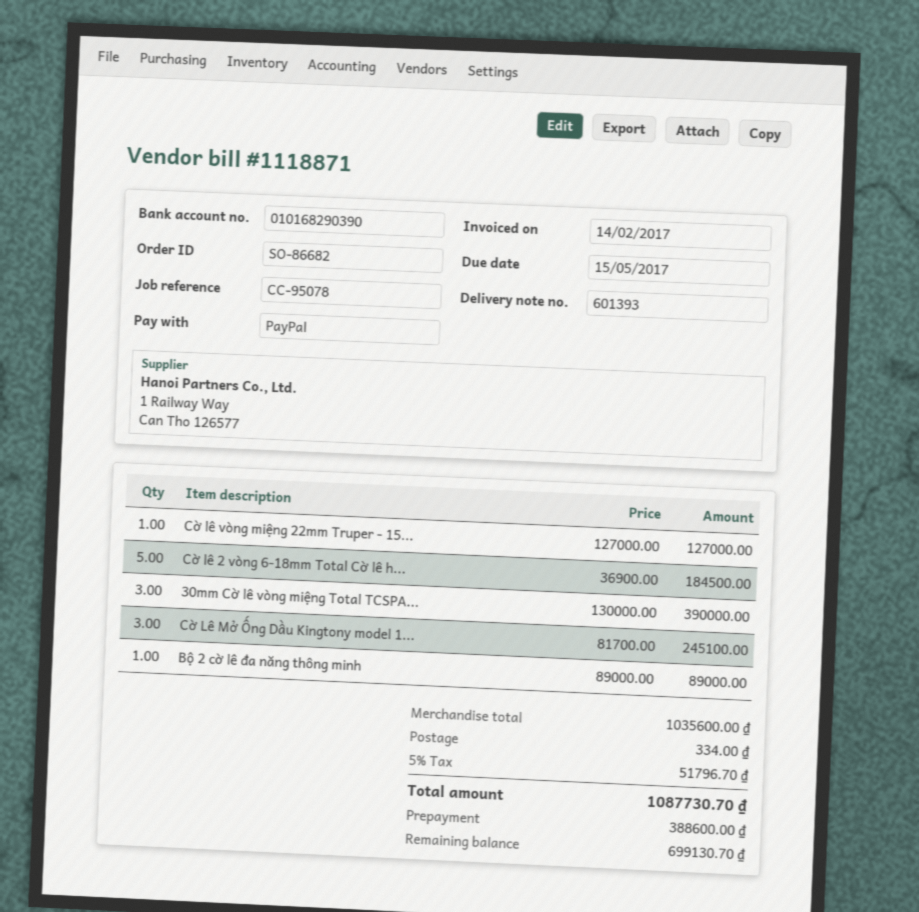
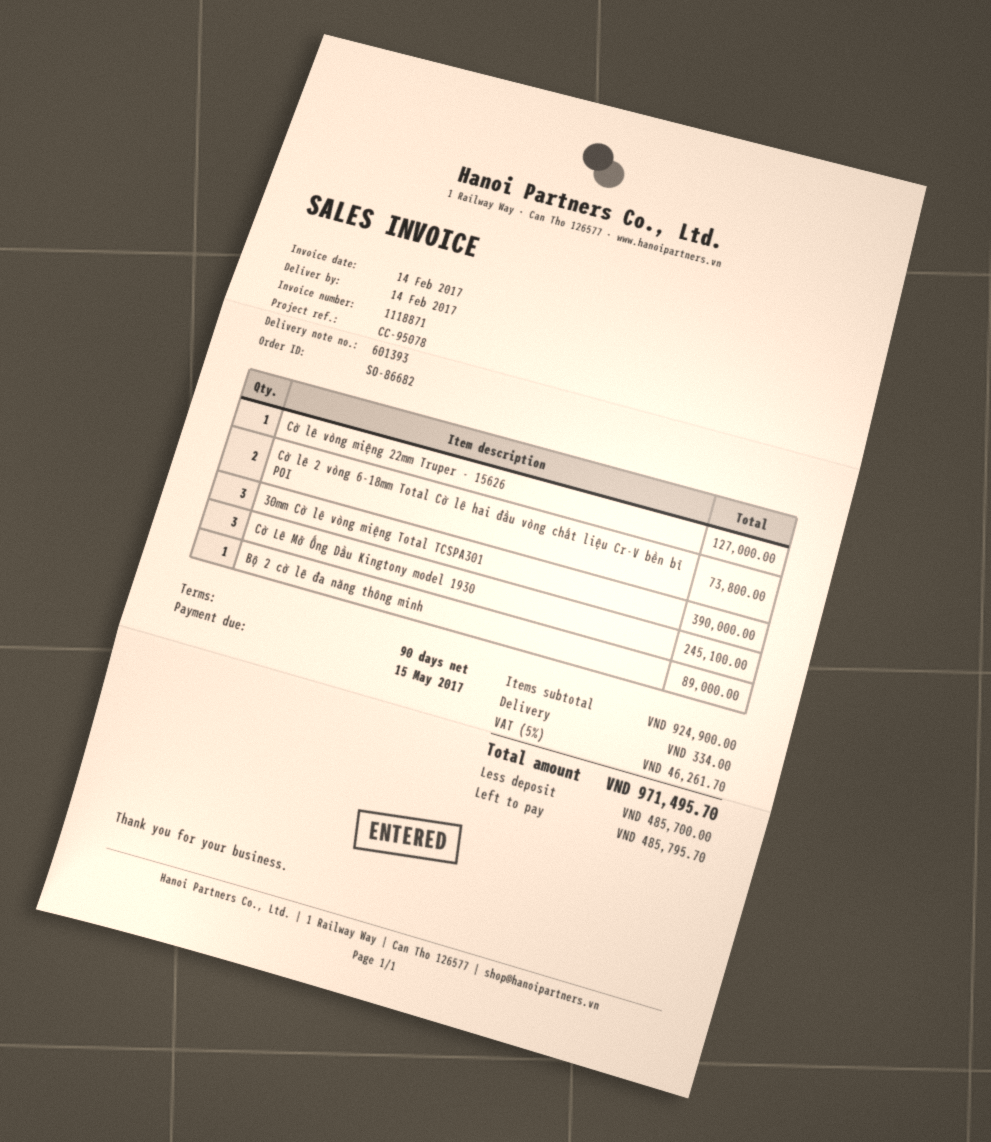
Cờ lê 2 vòng 6-18mm Total Cờ lê h...: 5 for 184500.00 -> 2 for 73800.00
subtotal: 1035600.00 -> 924900.00
tax: 5% = 51796.70 -> 5% = 46261.70
total: 1087730.70 -> 971495.70
deposit: 388600.00 -> 485700.00
balance: 699130.70 -> 485795.70

